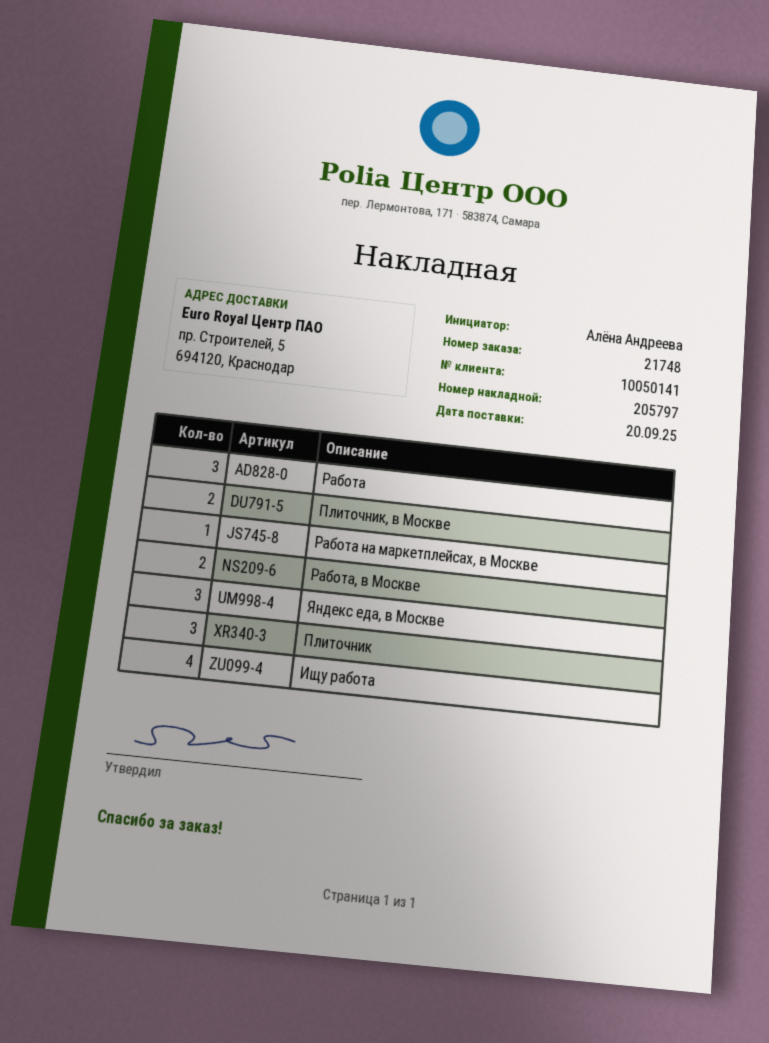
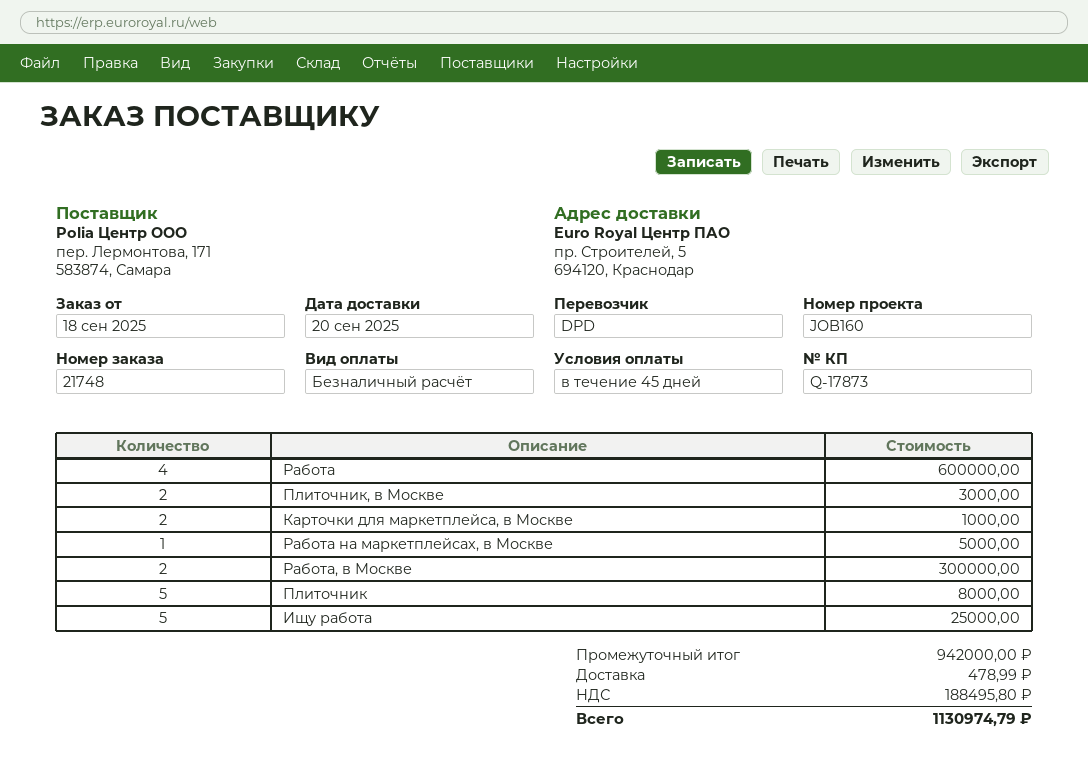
Работа: 3 -> 4
Яндекс еда, в Москве: 3 -> none
Плиточник: 3 -> 5
Ищу работа: 4 -> 5
Карточки для маркетплейса, в Москве: none -> 2

